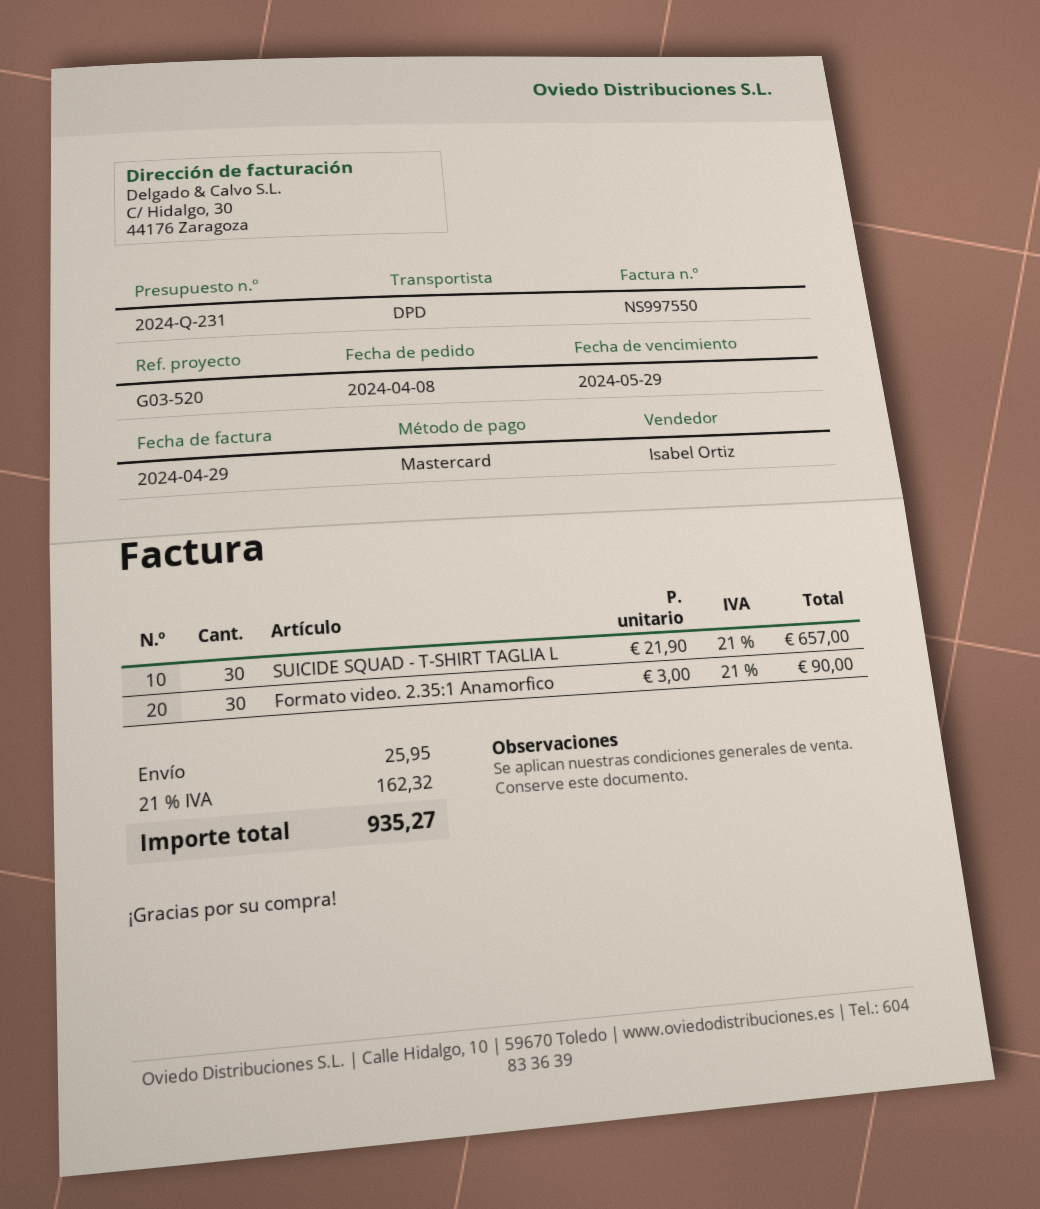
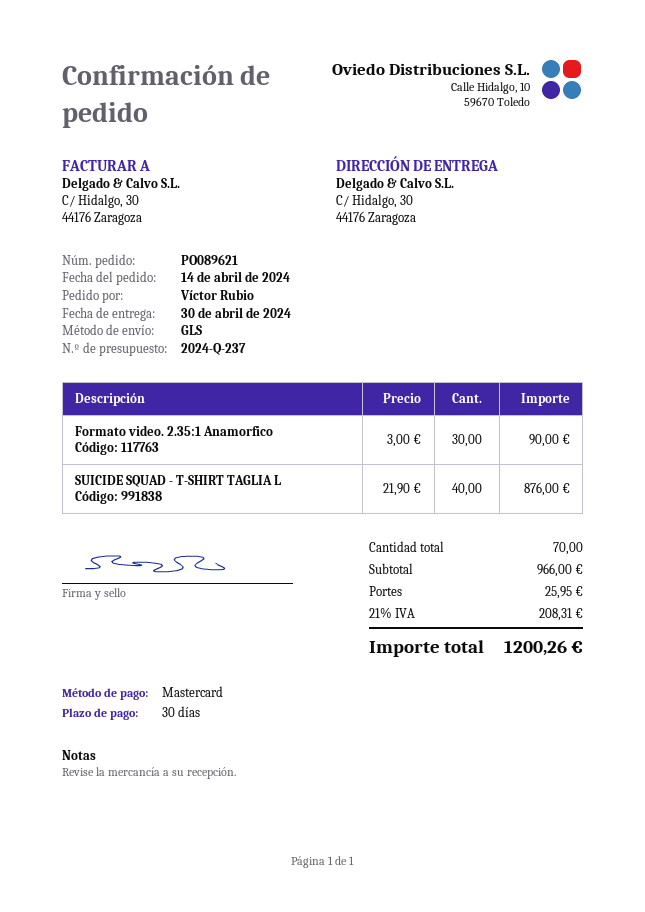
quote number: 2024-Q-231 -> 2024-Q-237
order date: 2024-04-08 -> 2024-04-14
shipping method: DPD -> GLS
SUICIDE SQUAD - T-SHIRT TAGLIA L: 30 x 21.90 = 657.00 -> 40 x 21.90 = 876.00
tax: 21% = 162.32 -> 21% = 208.31
total: 935.27 -> 1200.26

